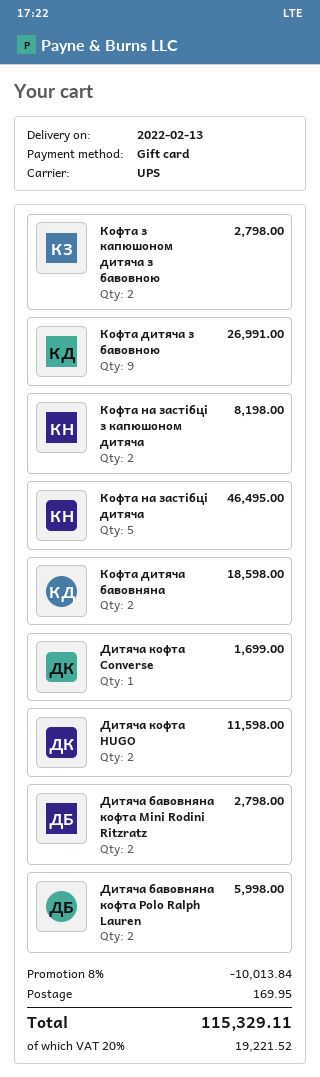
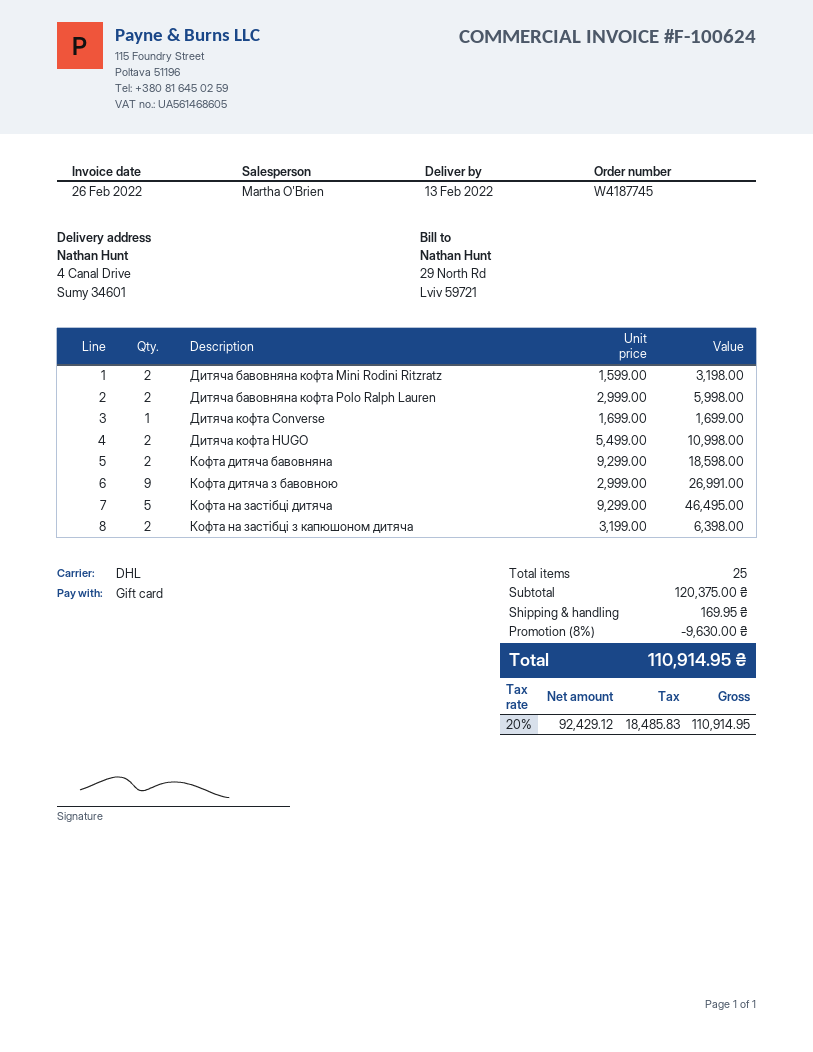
shipping method: UPS -> DHL
Кофта з капюшоном дитяча з бавовною: 2 for 2798.00 -> none
Кофта на застібці з капюшоном дитяча: 2 for 8198.00 -> 2 for 6398.00
Дитяча кофта HUGO: 2 for 11598.00 -> 2 for 10998.00
Дитяча бавовняна кофта Mini Rodini Ritzratz: 2 for 2798.00 -> 2 for 3198.00
discount: 8% = 10013.84 -> 8% = 9630.00
tax: 20% = 19221.52 -> 20% = 18485.83
total: 115329.11 -> 110914.95

